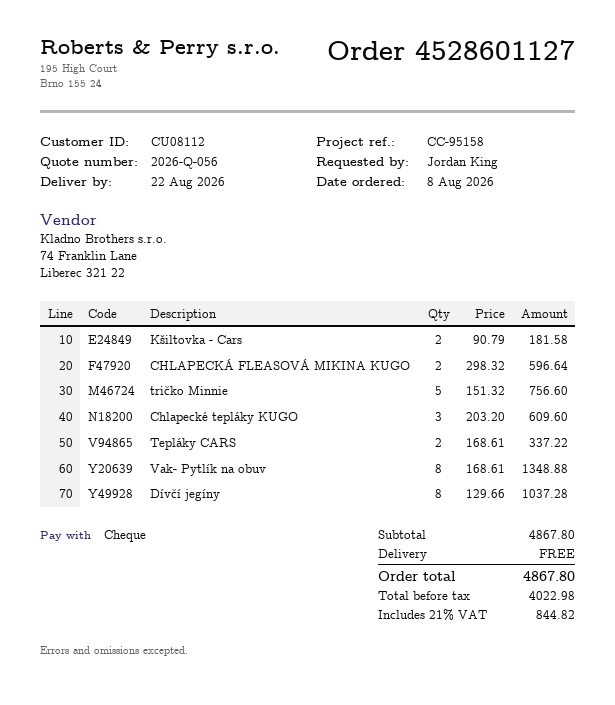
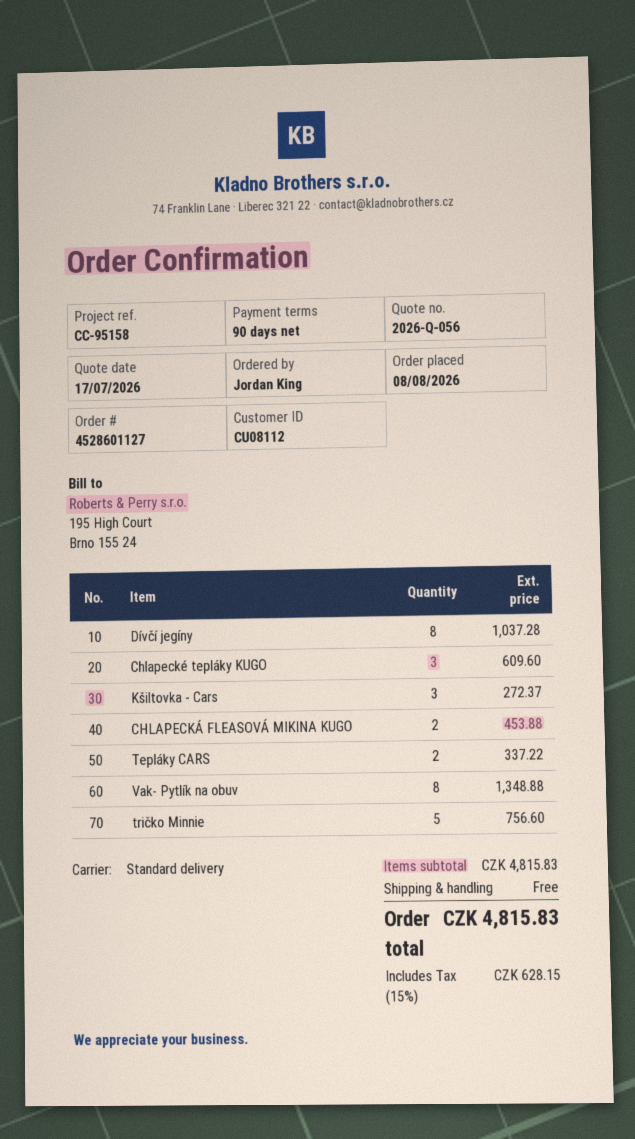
Kšiltovka - Cars: 2 for 181.58 -> 3 for 272.37
CHLAPECKÁ FLEASOVÁ MIKINA KUGO: 2 for 596.64 -> 2 for 453.88
subtotal: 4867.80 -> 4815.83
tax: 21% = 844.82 -> 15% = 628.15
total: 4867.80 -> 4815.83

